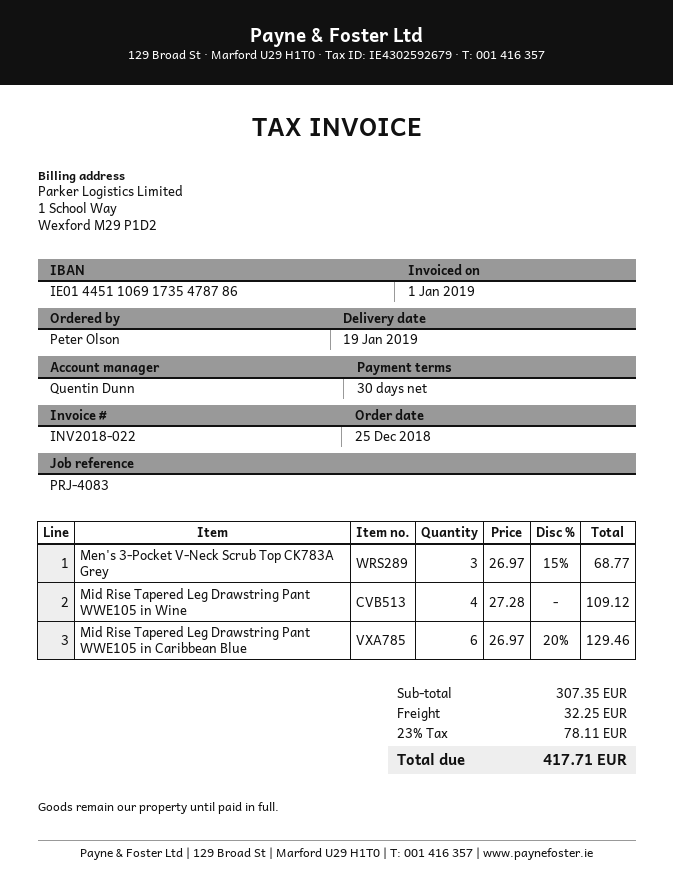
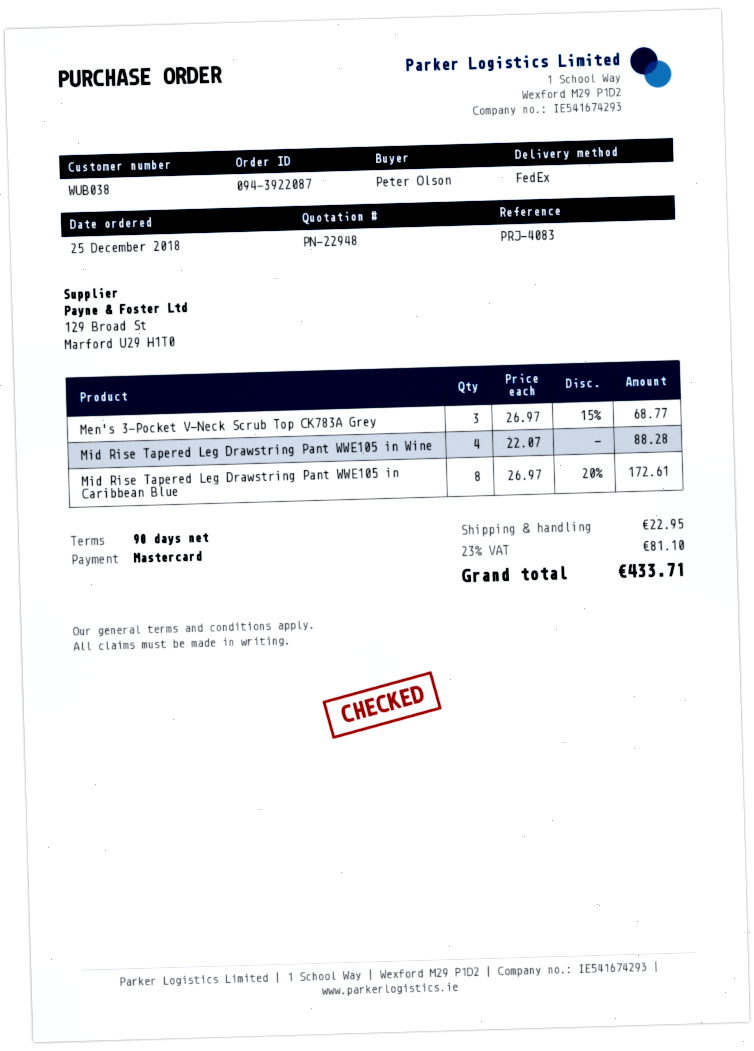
payment terms: 30 days -> 90 days
Mid Rise Tapered Leg Drawstring Pant WWE105 in Wine: 4 x 27.28 = 109.12 -> 4 x 22.07 = 88.28
Mid Rise Tapered Leg Drawstring Pant WWE105 in Caribbean Blue: 6 x 26.97 - 20% = 129.46 -> 8 x 26.97 - 20% = 172.61
shipping: 32.25 -> 22.95
tax: 23% = 78.11 -> 23% = 81.10
total: 417.71 -> 433.71

